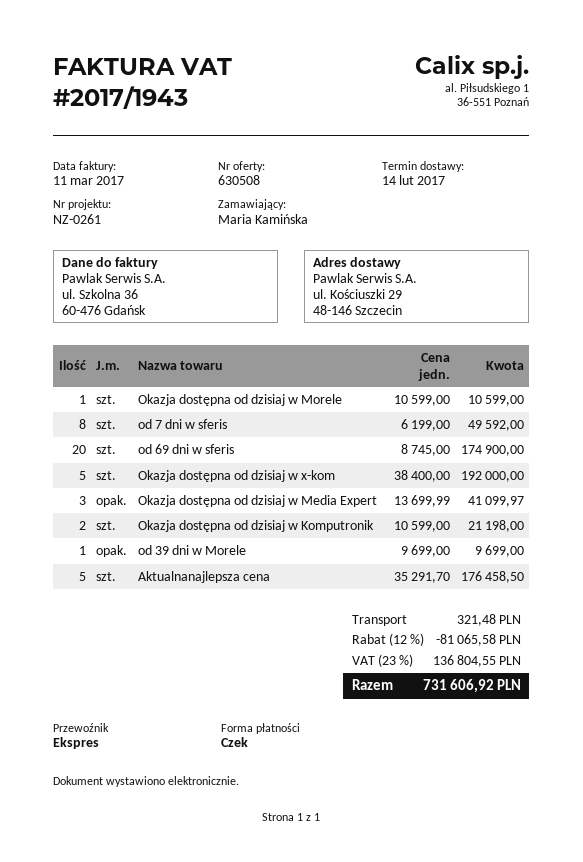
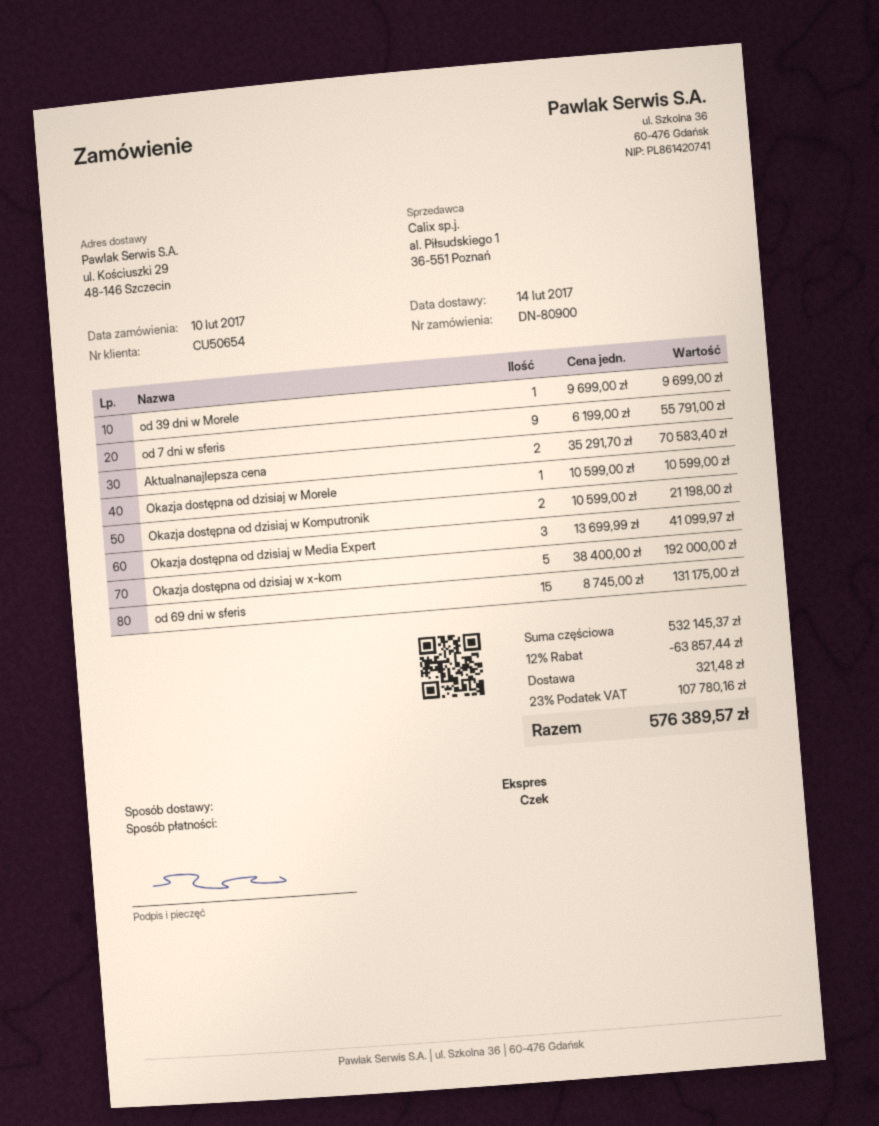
od 7 dni w sferis: 8 x 6199.00 = 49592.00 -> 9 x 6199.00 = 55791.00
od 69 dni w sferis: 20 x 8745.00 = 174900.00 -> 15 x 8745.00 = 131175.00
Aktualnanajlepsza cena: 5 x 35291.70 = 176458.50 -> 2 x 35291.70 = 70583.40
discount: 12% = 81065.58 -> 12% = 63857.44
tax: 23% = 136804.55 -> 23% = 107780.16
total: 731606.92 -> 576389.57

